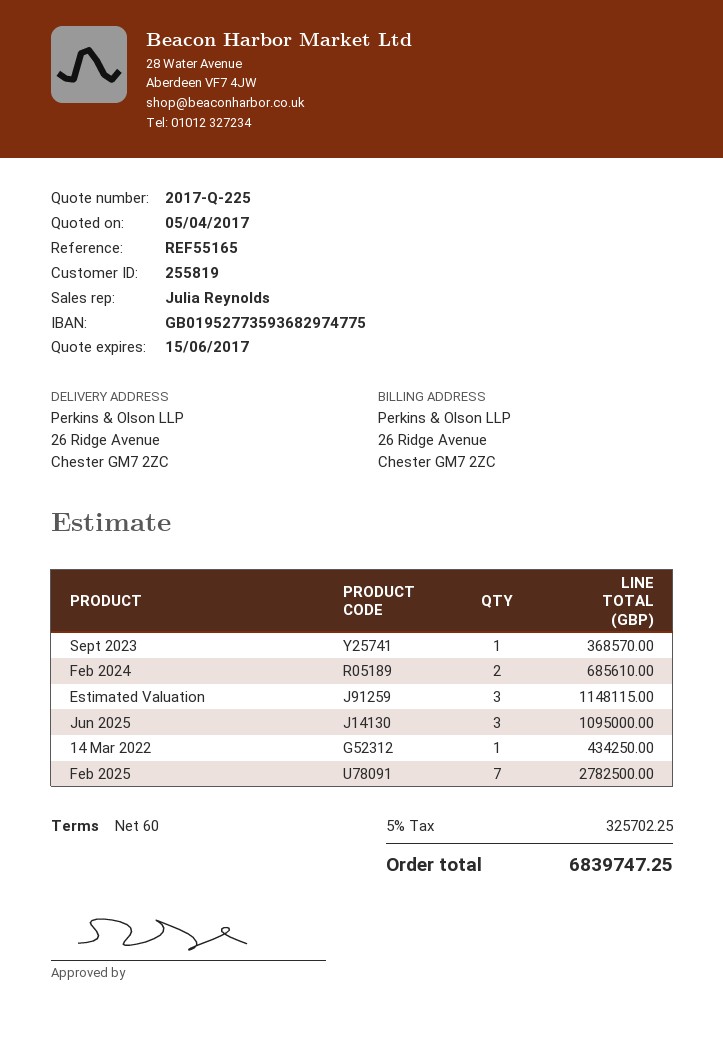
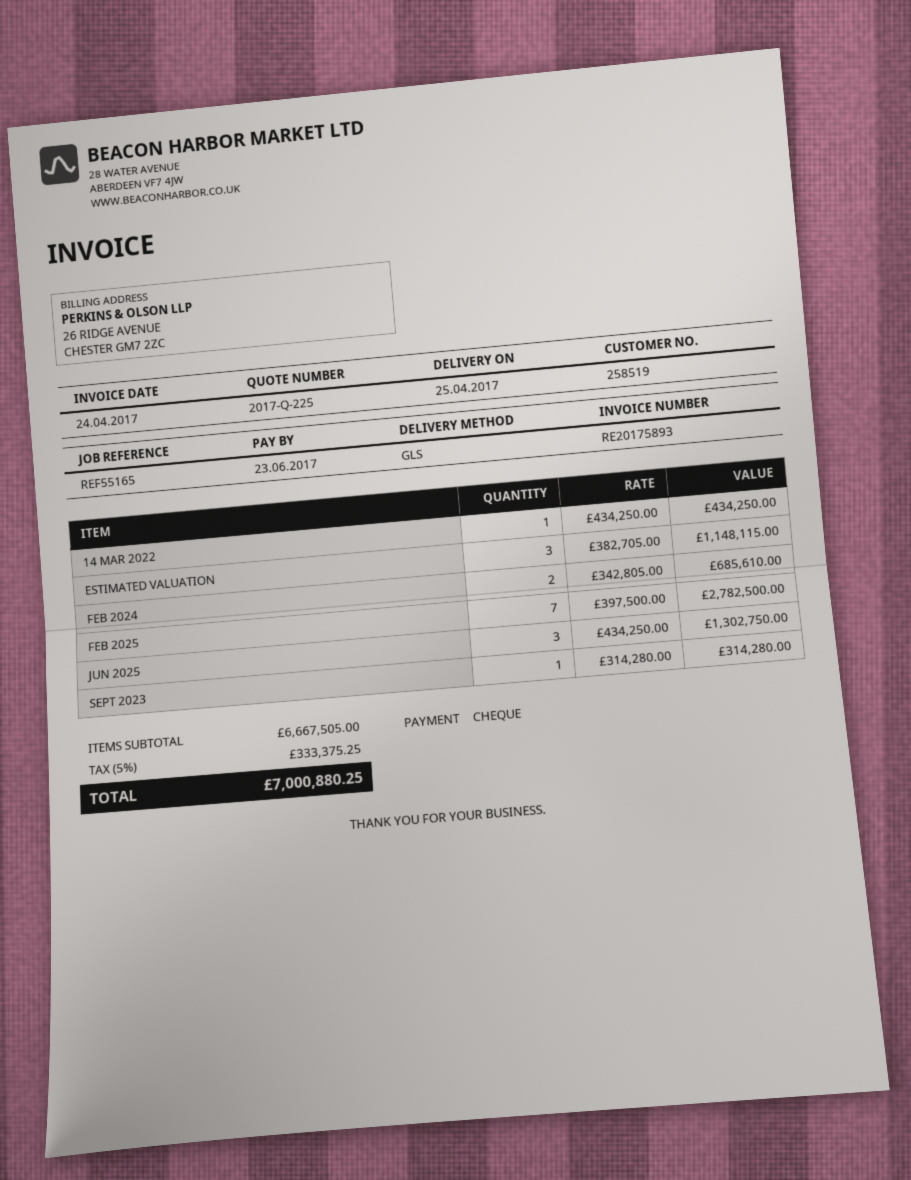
customer number: 255819 -> 258519
Sept 2023: 1 for 368570.00 -> 1 for 314280.00
Jun 2025: 3 for 1095000.00 -> 3 for 1302750.00
tax: 5% = 325702.25 -> 5% = 333375.25
total: 6839747.25 -> 7000880.25

